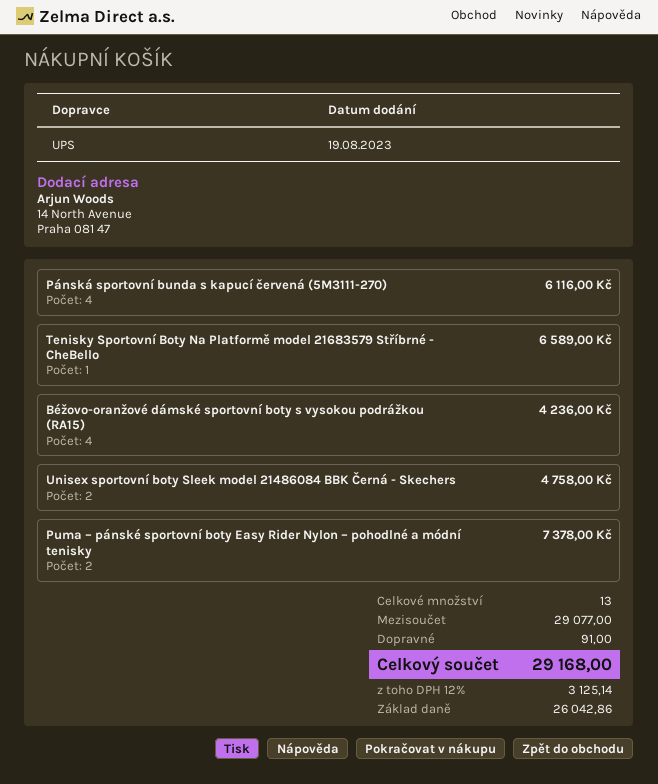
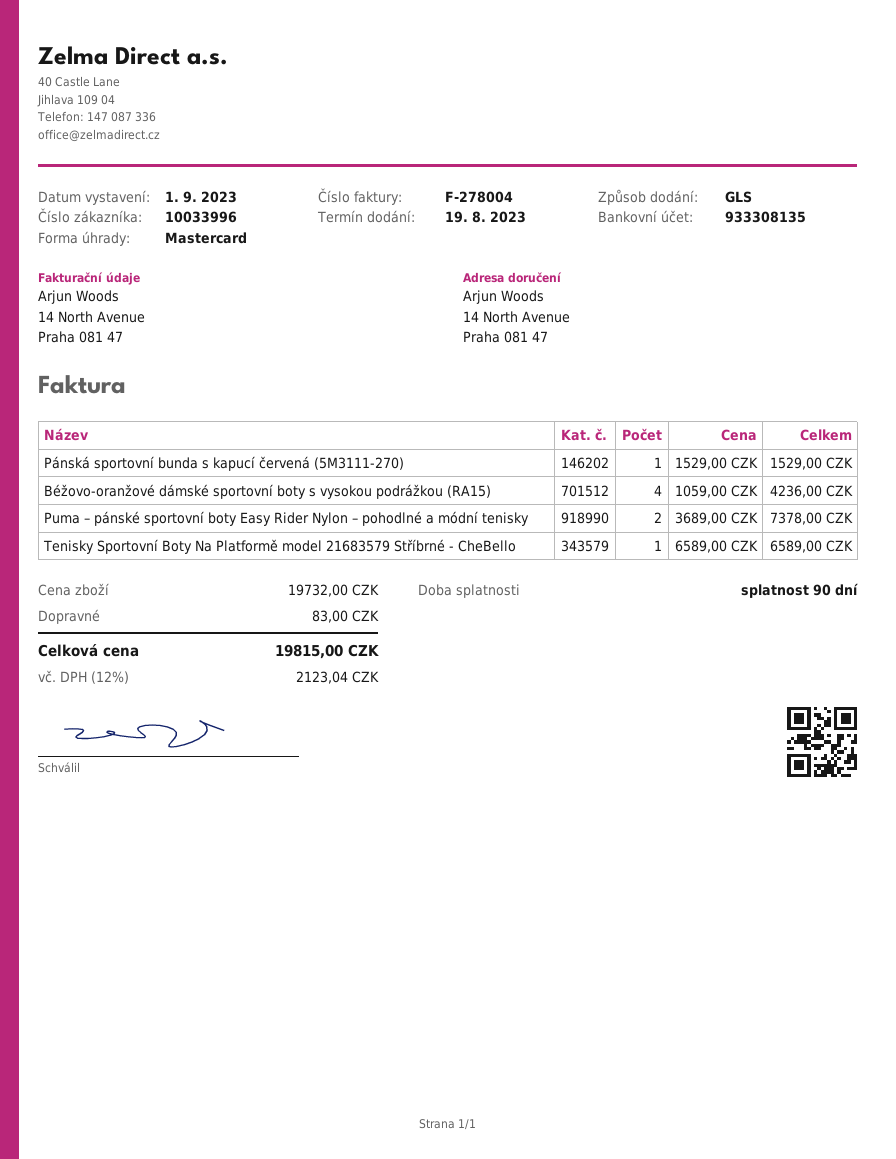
shipping method: UPS -> GLS
Pánská sportovní bunda s kapucí červená (5M3111-270): 4 for 6116.00 -> 1 for 1529.00
Unisex sportovní boty Sleek model 21486084 BBK Černá - Skechers: 2 for 4758.00 -> none
subtotal: 29077.00 -> 19732.00
shipping: 91.00 -> 83.00
tax: 12% = 3125.14 -> 12% = 2123.04
total: 29168.00 -> 19815.00

